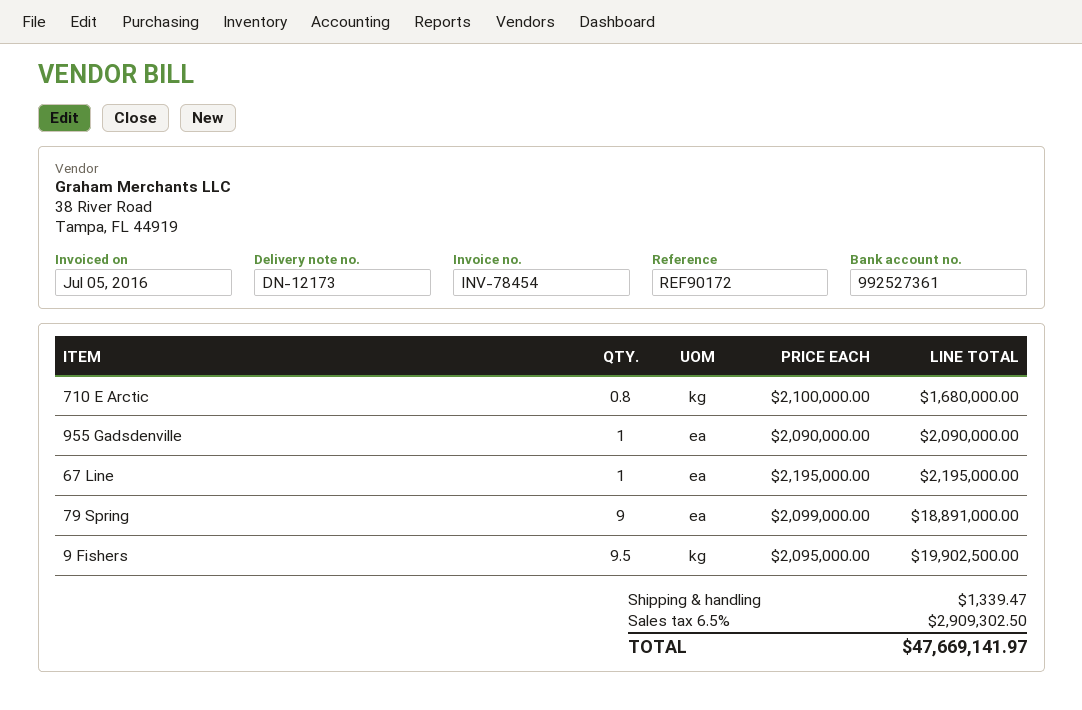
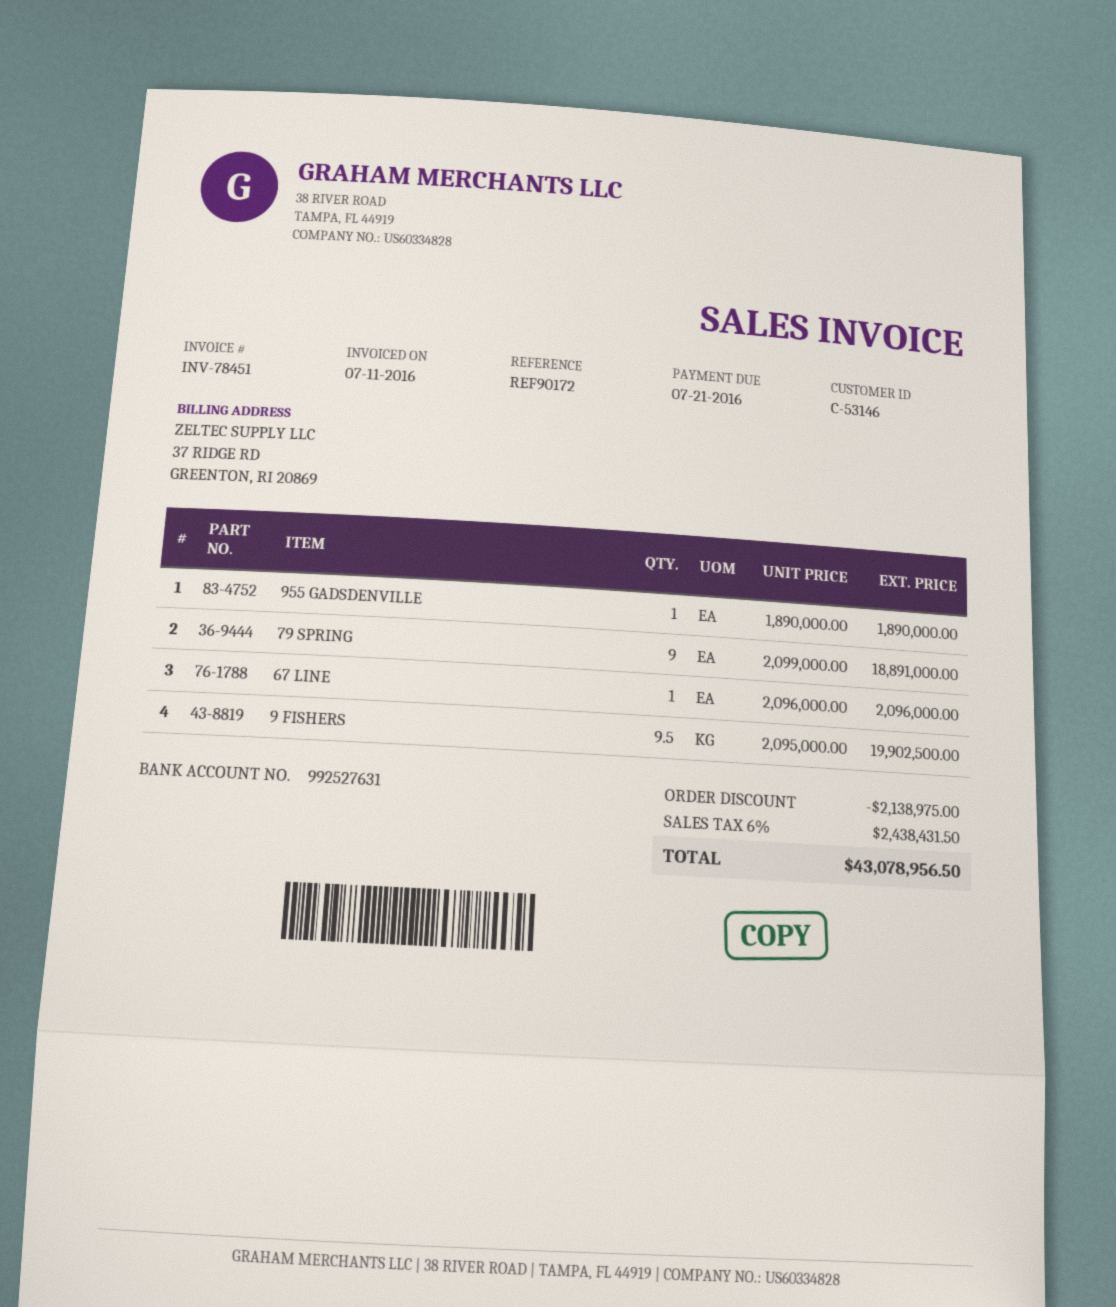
invoice number: INV-78454 -> INV-78451
invoice date: 2016-07-05 -> 2016-07-11
bank account: 992527361 -> 992527631
710 E Arctic: 0.8 x 2100000.00 = 1680000.00 -> none
955 Gadsdenville: 1 x 2090000.00 = 2090000.00 -> 1 x 1890000.00 = 1890000.00
67 Line: 1 x 2195000.00 = 2195000.00 -> 1 x 2096000.00 = 2096000.00
discount: none -> 2138975.00
shipping: 1339.47 -> none
tax: 6.5% = 2909302.50 -> 6% = 2438431.50
total: 47669141.97 -> 43078956.50

